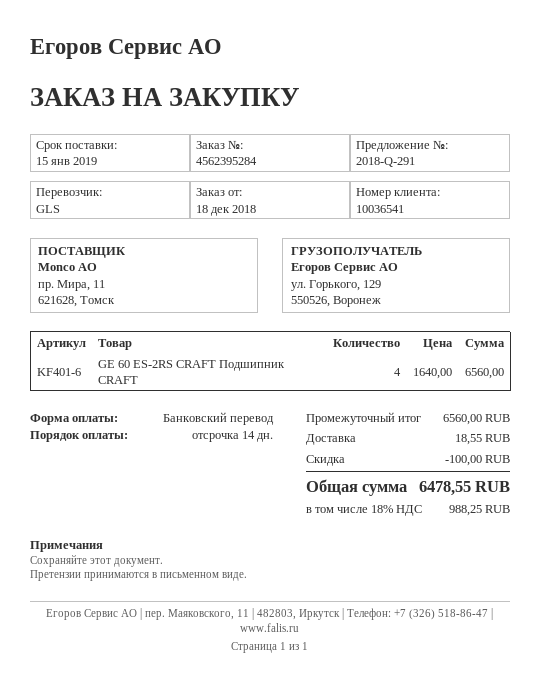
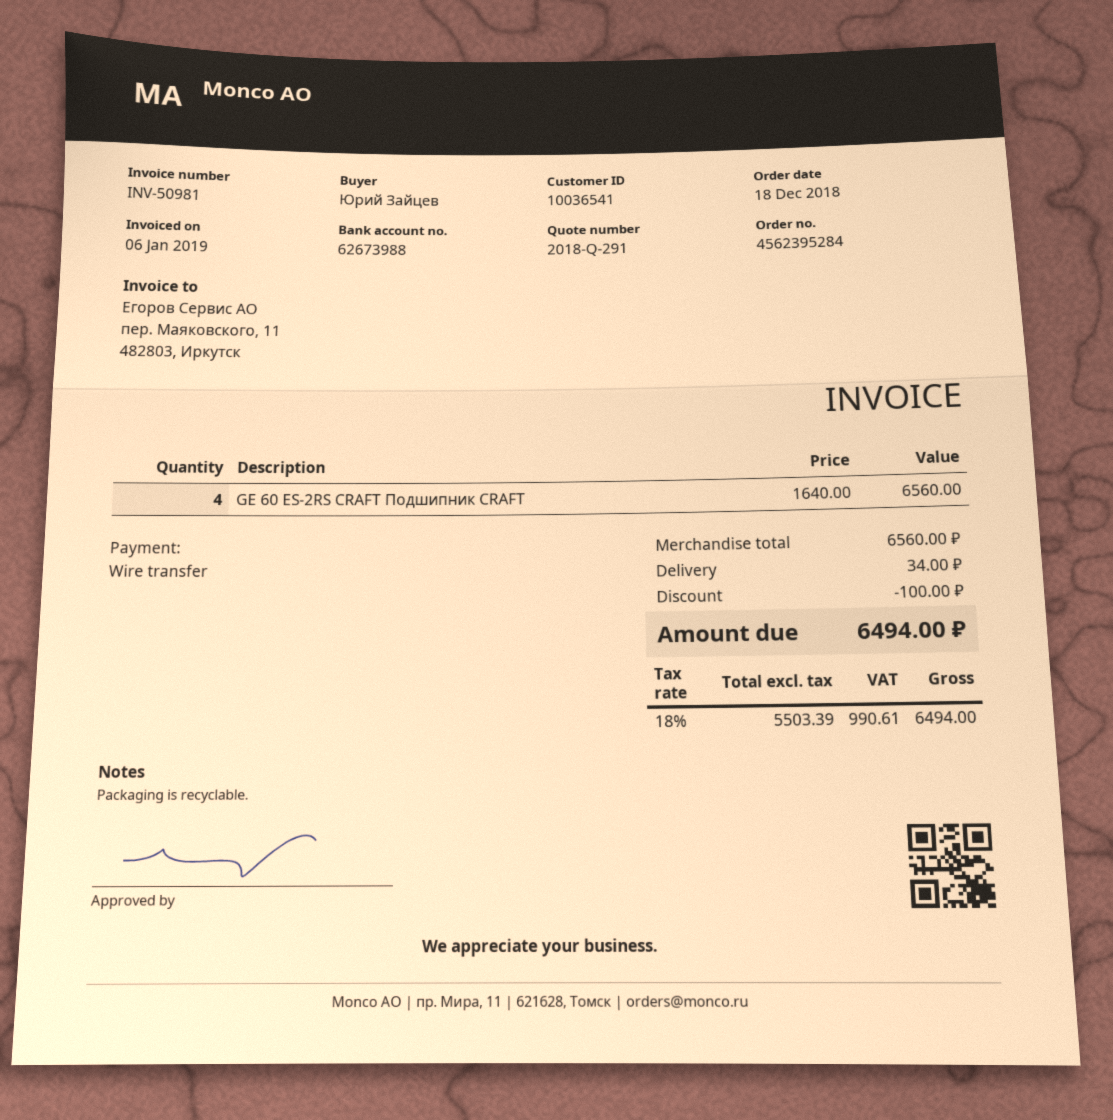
shipping: 18.55 -> 34.00
tax: 18% = 988.25 -> 18% = 990.61
total: 6478.55 -> 6494.00

